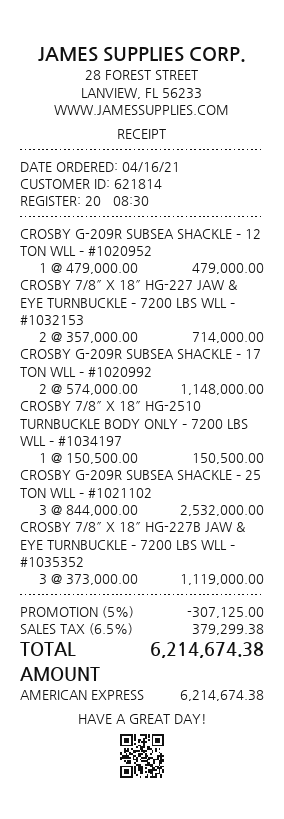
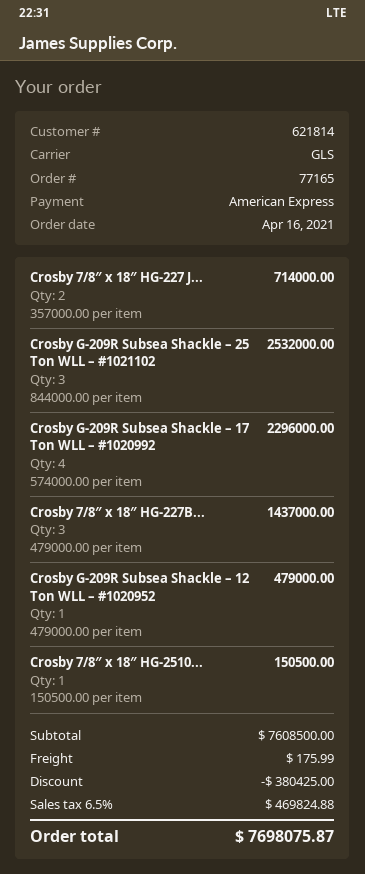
CROSBY G-209R SUBSEA SHACKLE – 17 TON WLL – #1020992: 2 x 574000.00 = 1148000.00 -> 4 x 574000.00 = 2296000.00
CROSBY 7/8″ X 18″ HG-227B JAW & EYE TURNBUCKLE – 7200 LBS WLL – #1035352: 3 x 373000.00 = 1119000.00 -> 3 x 479000.00 = 1437000.00
discount: 307125.00 -> 380425.00
shipping: none -> 175.99
tax: 6.5% = 379299.38 -> 6.5% = 469824.88
total: 6214674.38 -> 7698075.87

